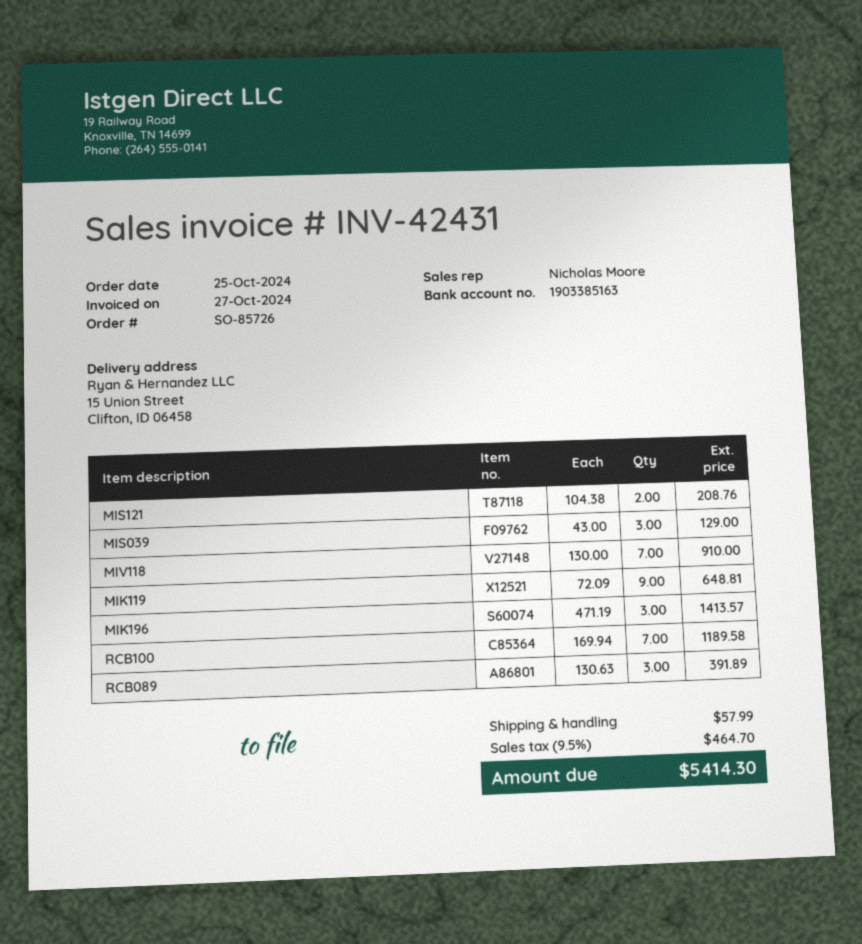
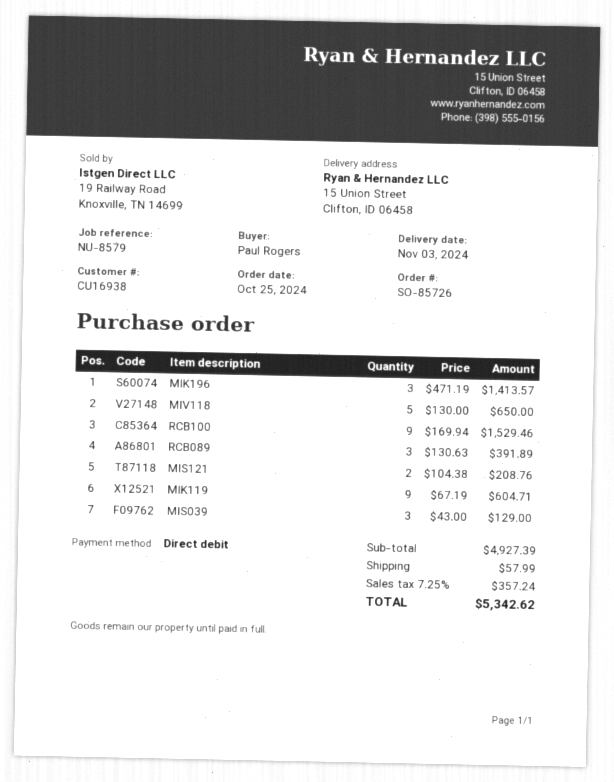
MIV118: 7 x 130.00 = 910.00 -> 5 x 130.00 = 650.00
MIK119: 9 x 72.09 = 648.81 -> 9 x 67.19 = 604.71
RCB100: 7 x 169.94 = 1189.58 -> 9 x 169.94 = 1529.46
tax: 9.5% = 464.70 -> 7.25% = 357.24
total: 5414.30 -> 5342.62

